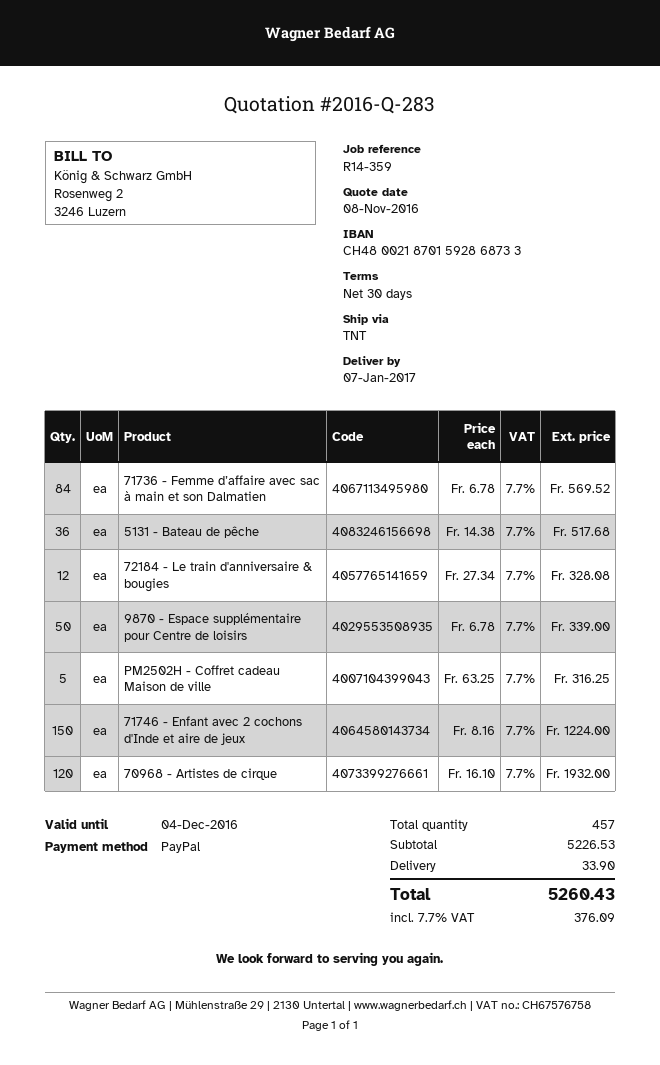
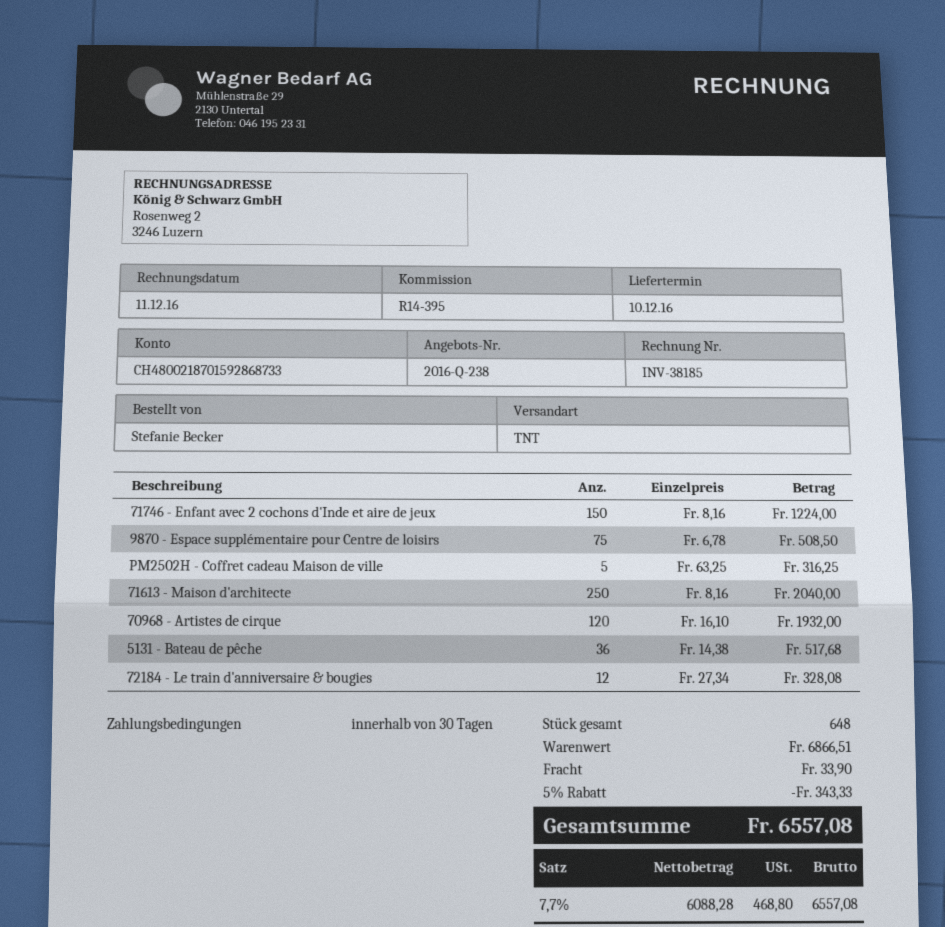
quote number: 2016-Q-283 -> 2016-Q-238
delivery date: 2017-01-07 -> 2016-12-10
reference: R14-359 -> R14-395
71736 - Femme d’affaire avec sac à main et son Dalmatien: 84 x 6.78 = 569.52 -> none
9870 - Espace supplémentaire pour Centre de loisirs: 50 x 6.78 = 339.00 -> 75 x 6.78 = 508.50
71613 - Maison d'architecte: none -> 250 x 8.16 = 2040.00
total quantity: 457 -> 648
subtotal: 5226.53 -> 6866.51
discount: none -> 5% = 343.33
tax: 7.7% = 376.09 -> 7.7% = 468.80
total: 5260.43 -> 6557.08

